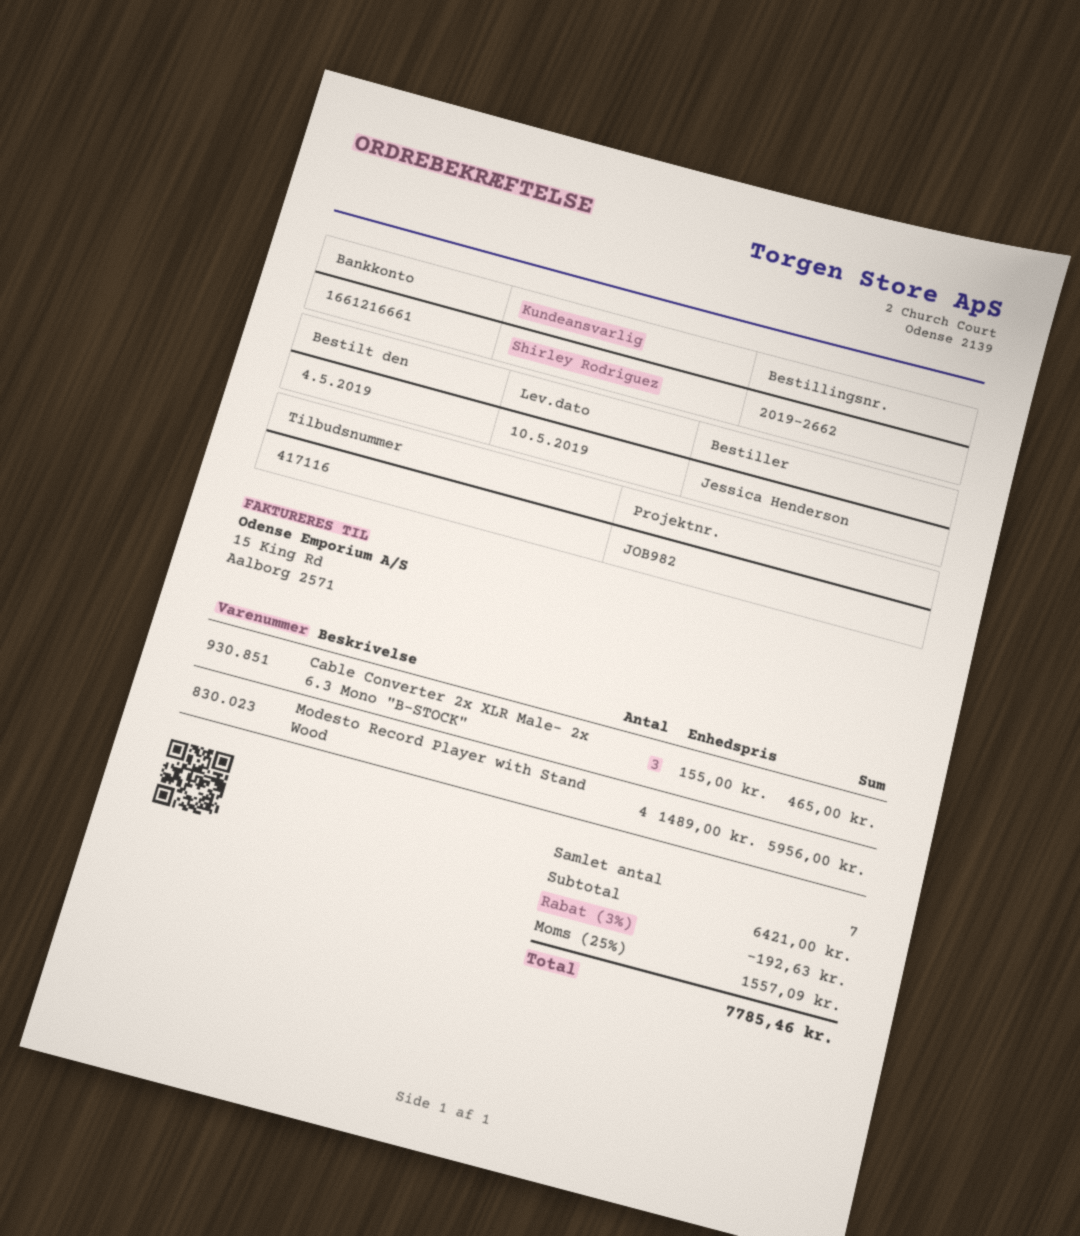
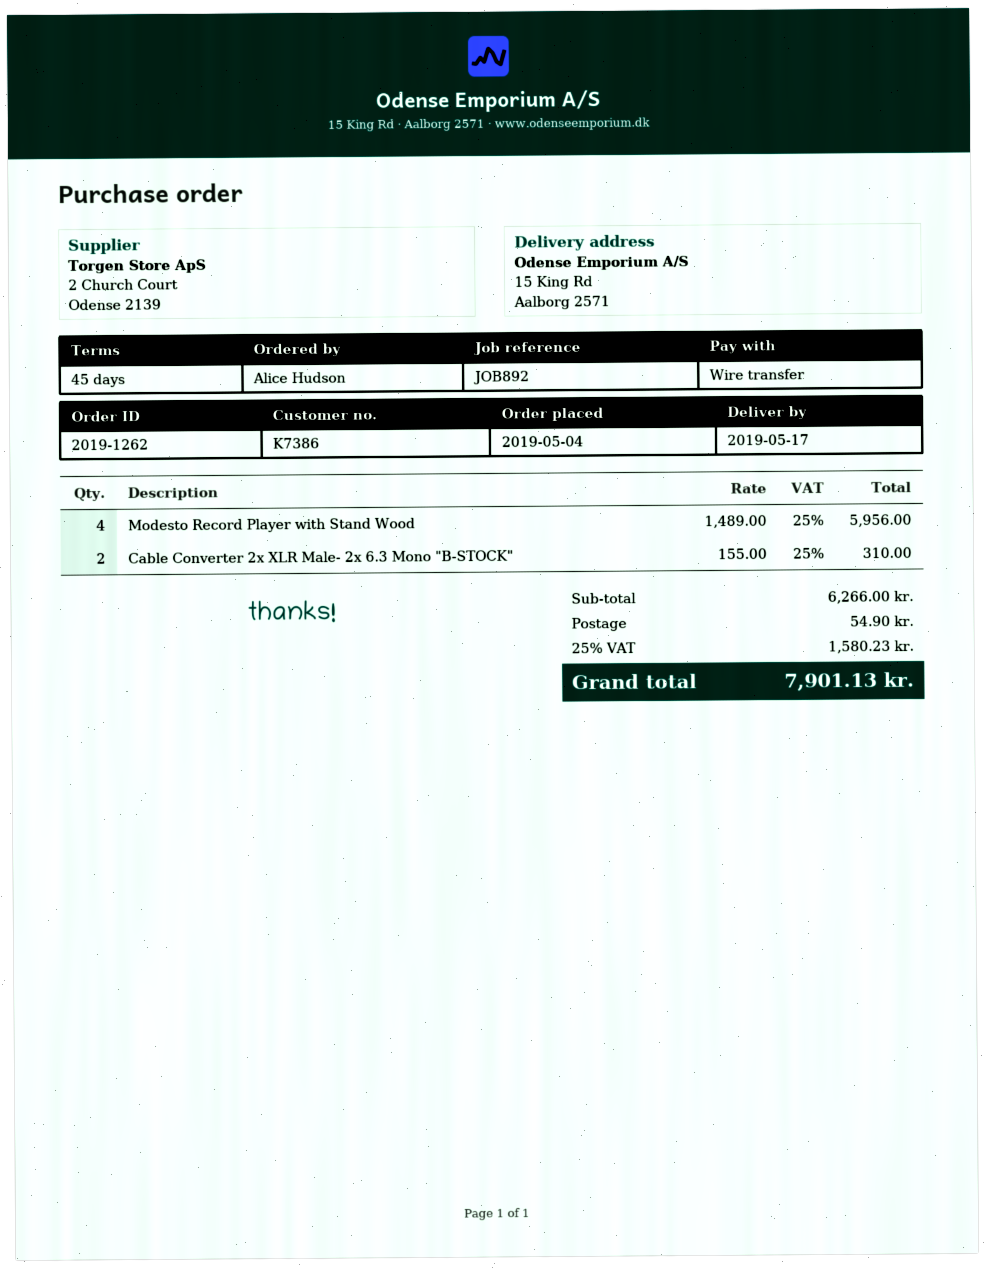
order number: 2019-2662 -> 2019-1262
delivery date: 2019-05-10 -> 2019-05-17
reference: JOB982 -> JOB892
ordered by: Jessica Henderson -> Alice Hudson
Cable Converter 2x XLR Male- 2x 6.3 Mono "B-STOCK": 3 x 155.00 = 465.00 -> 2 x 155.00 = 310.00
subtotal: 6421.00 -> 6266.00
discount: 3% = 192.63 -> none
shipping: none -> 54.90
tax: 25% = 1557.09 -> 25% = 1580.23
total: 7785.46 -> 7901.13

